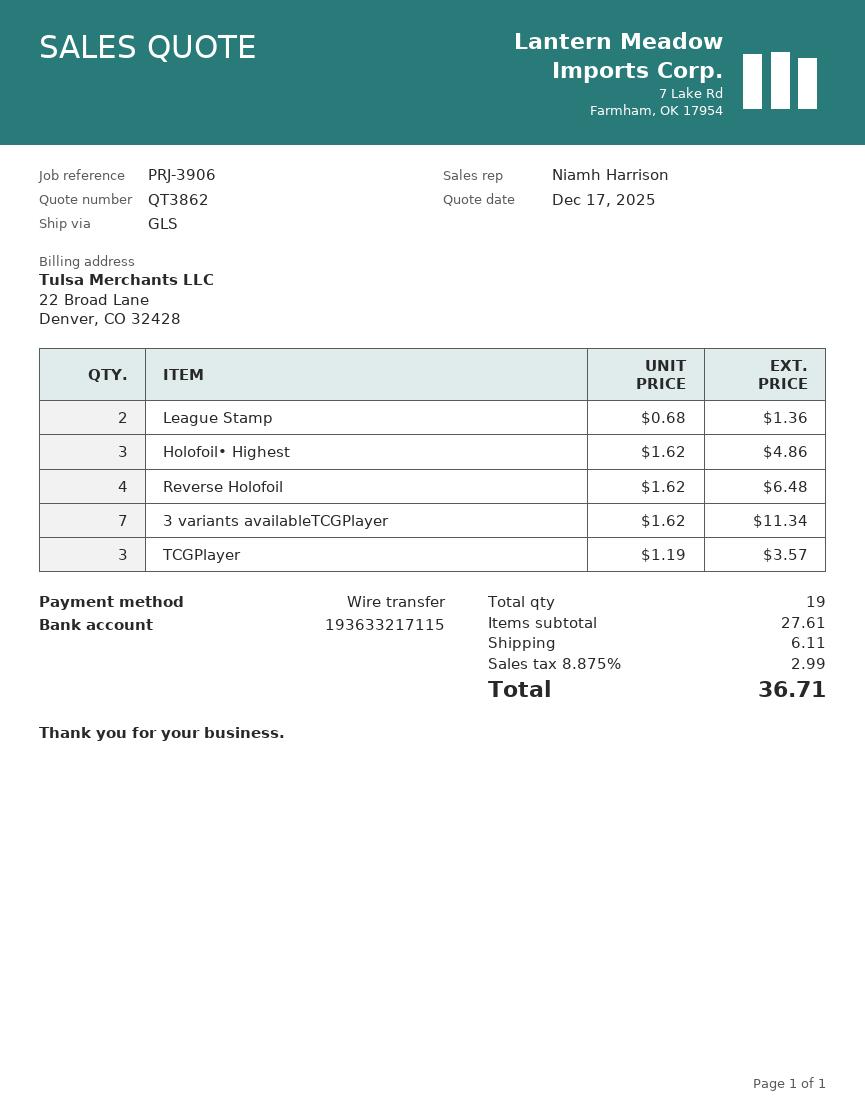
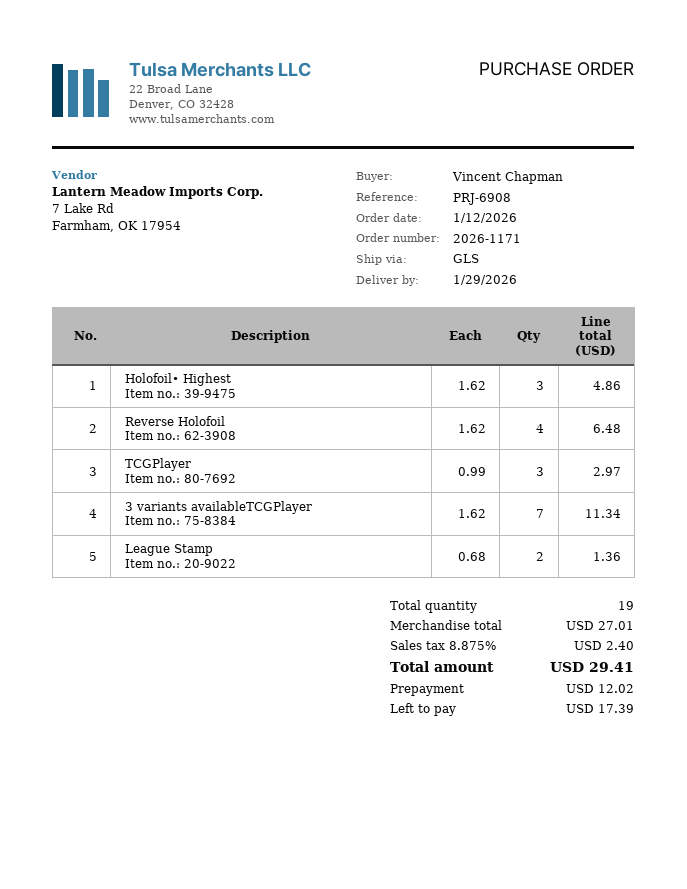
reference: PRJ-3906 -> PRJ-6908
TCGPlayer: 3 x 1.19 = 3.57 -> 3 x 0.99 = 2.97
subtotal: 27.61 -> 27.01
shipping: 6.11 -> none
tax: 8.875% = 2.99 -> 8.875% = 2.40
total: 36.71 -> 29.41

